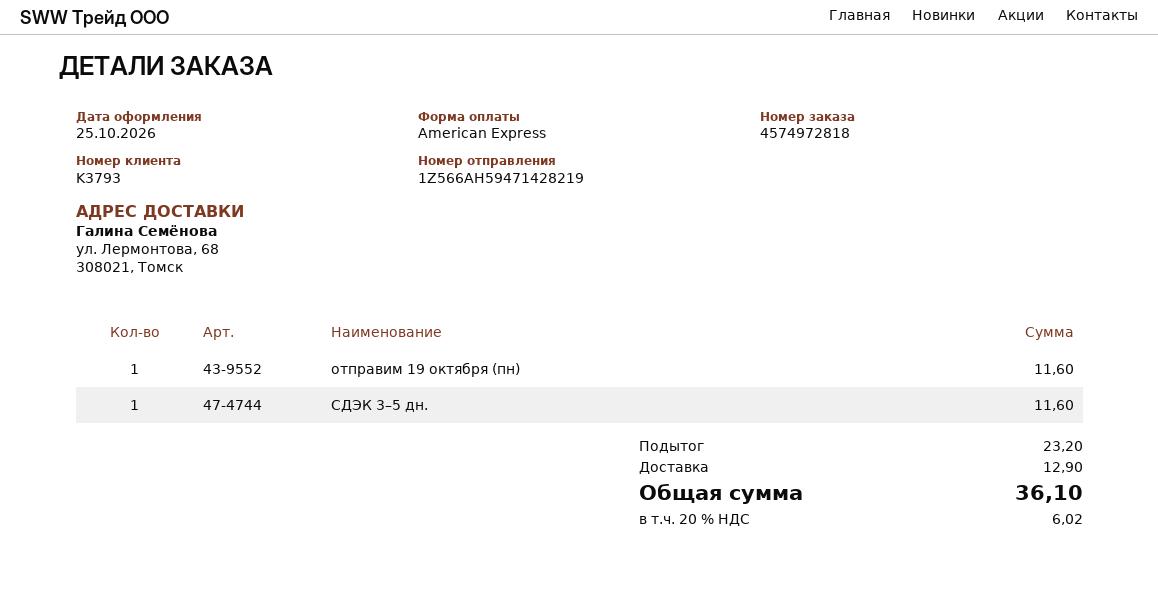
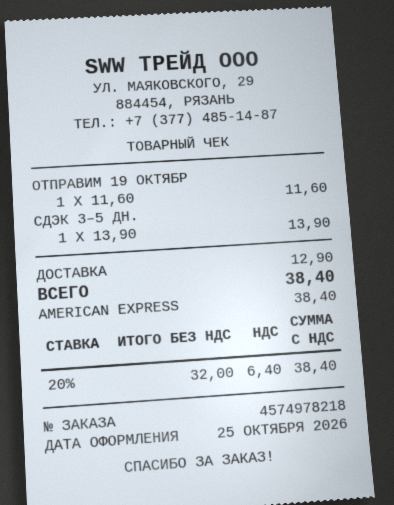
order number: 4574972818 -> 4574978218
СДЭК 3–5 дн.: 1 for 11.60 -> 1 for 13.90
tax: 20% = 6.02 -> 20% = 6.40
total: 36.10 -> 38.40

